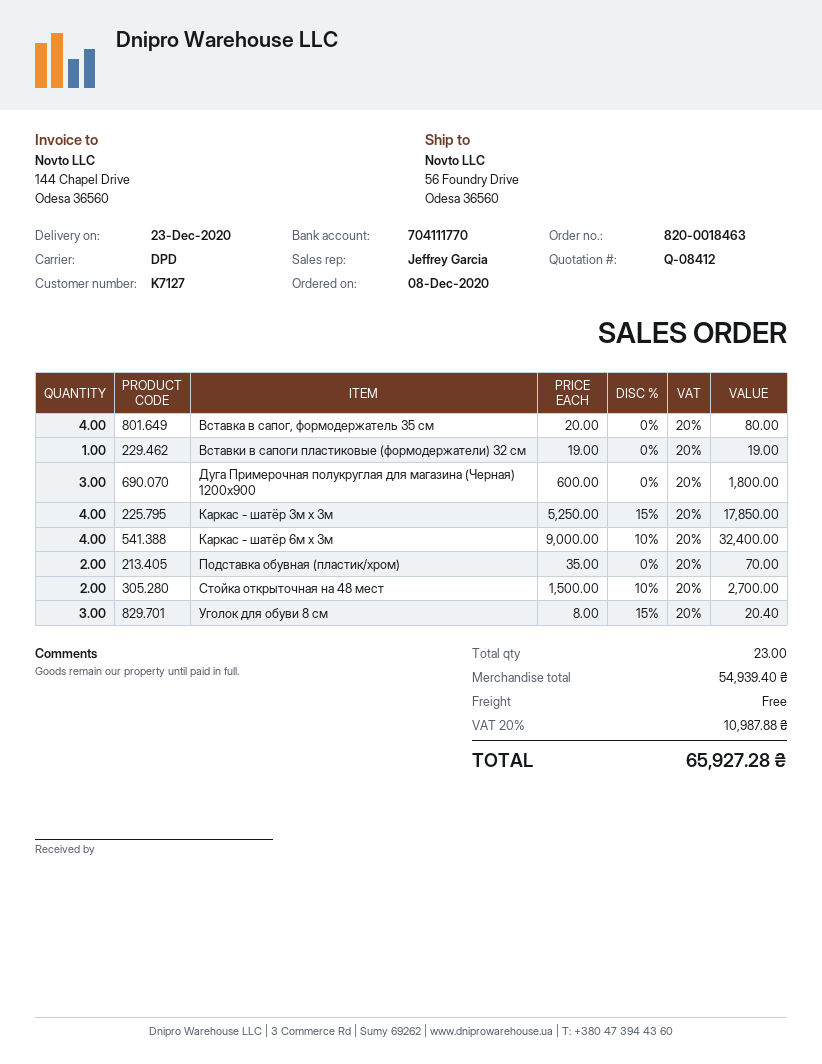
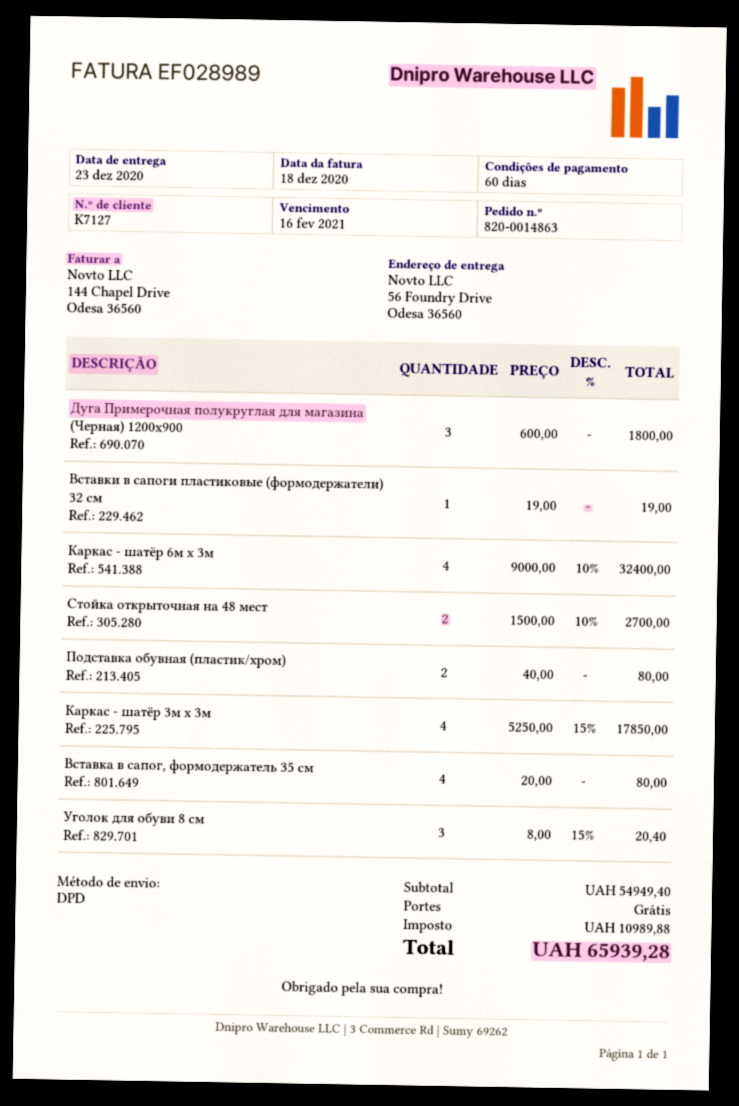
order number: 820-0018463 -> 820-0014863
Подставка обувная (пластик/хром): 2 x 35.00 = 70.00 -> 2 x 40.00 = 80.00
subtotal: 54939.40 -> 54949.40
tax: 10987.88 -> 10989.88
total: 65927.28 -> 65939.28

